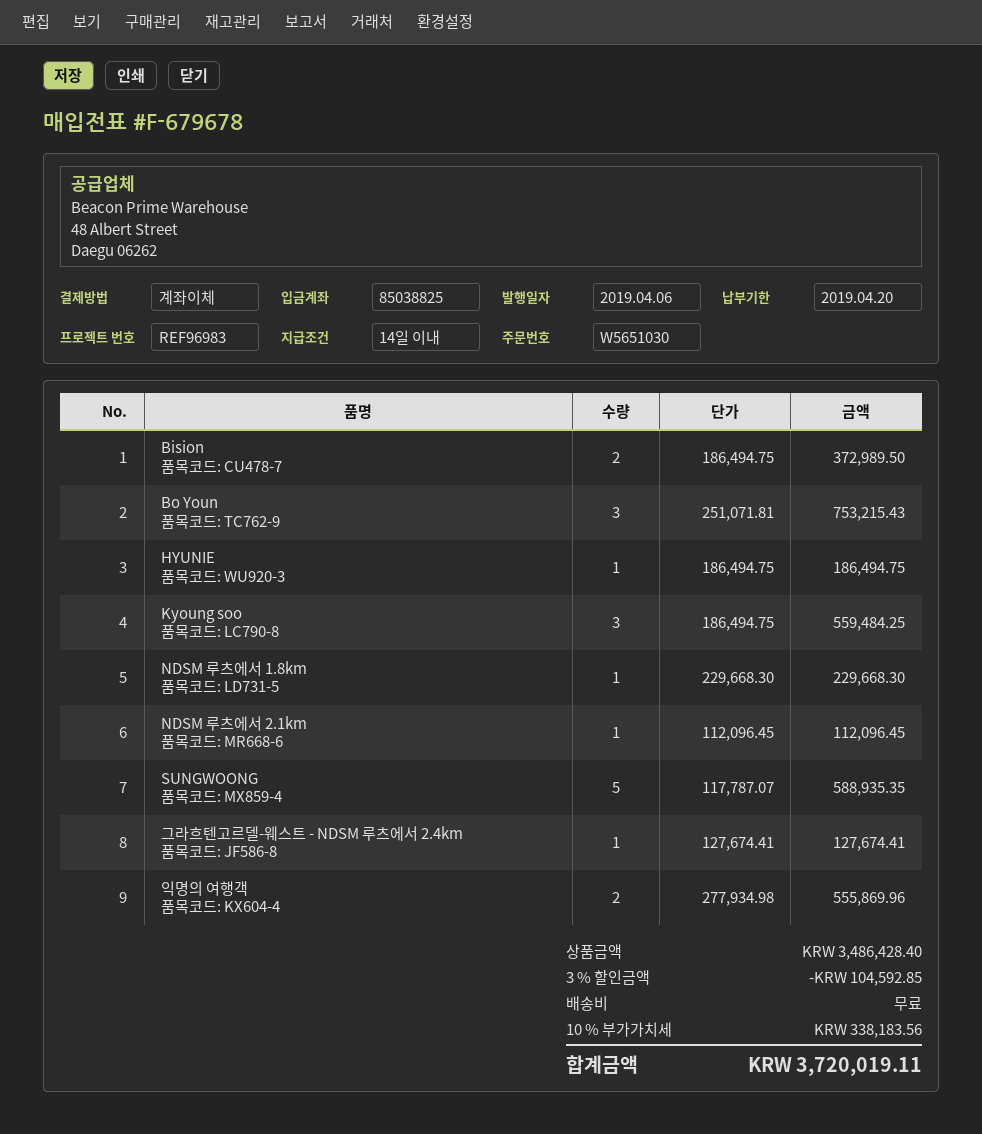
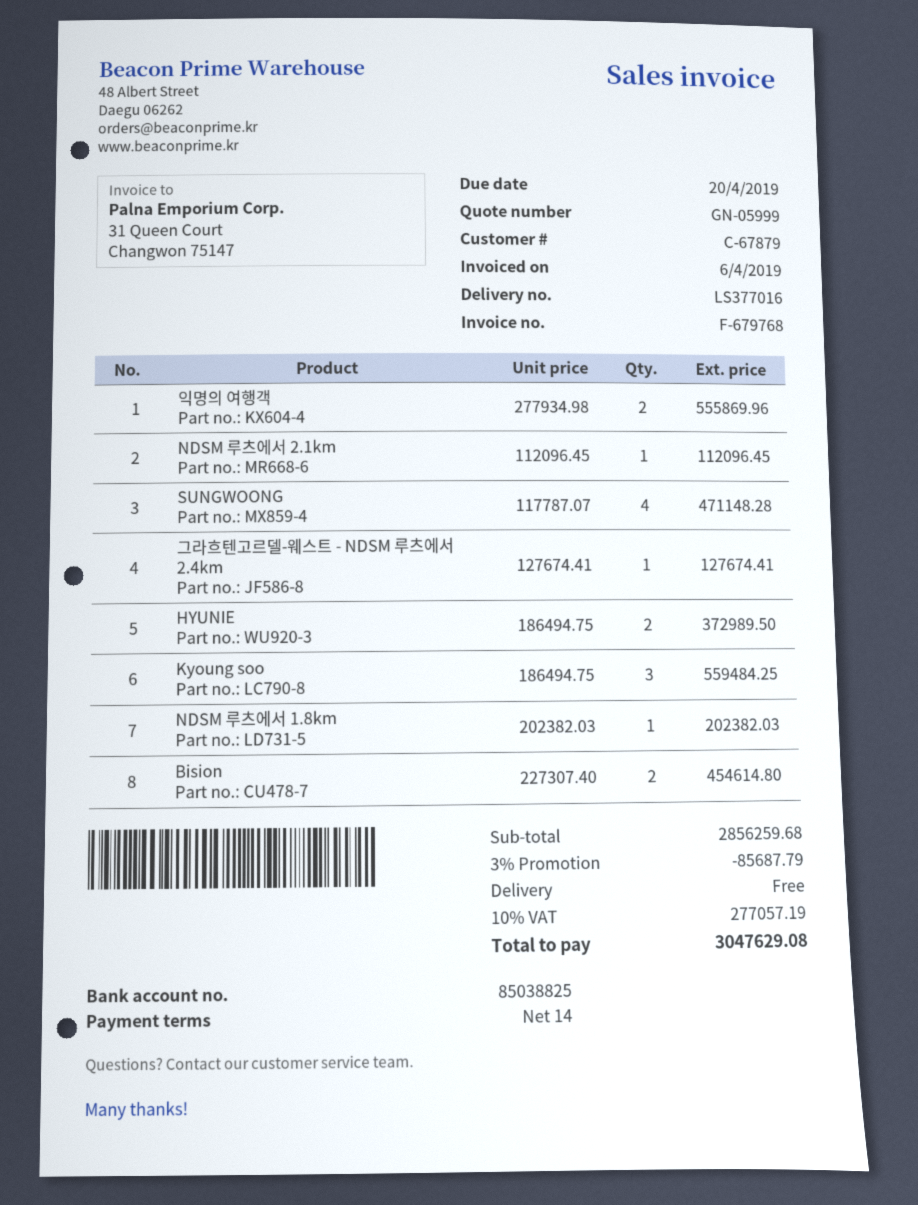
invoice number: F-679678 -> F-679768
Bision: 2 x 186494.75 = 372989.50 -> 2 x 227307.40 = 454614.80
Bo Youn: 3 x 251071.81 = 753215.43 -> none
HYUNIE: 1 x 186494.75 = 186494.75 -> 2 x 186494.75 = 372989.50
NDSM 루츠에서 1.8km: 1 x 229668.30 = 229668.30 -> 1 x 202382.03 = 202382.03
SUNGWOONG: 5 x 117787.07 = 588935.35 -> 4 x 117787.07 = 471148.28
subtotal: 3486428.40 -> 2856259.68
discount: 3% = 104592.85 -> 3% = 85687.79
tax: 10% = 338183.56 -> 10% = 277057.19
total: 3720019.11 -> 3047629.08

